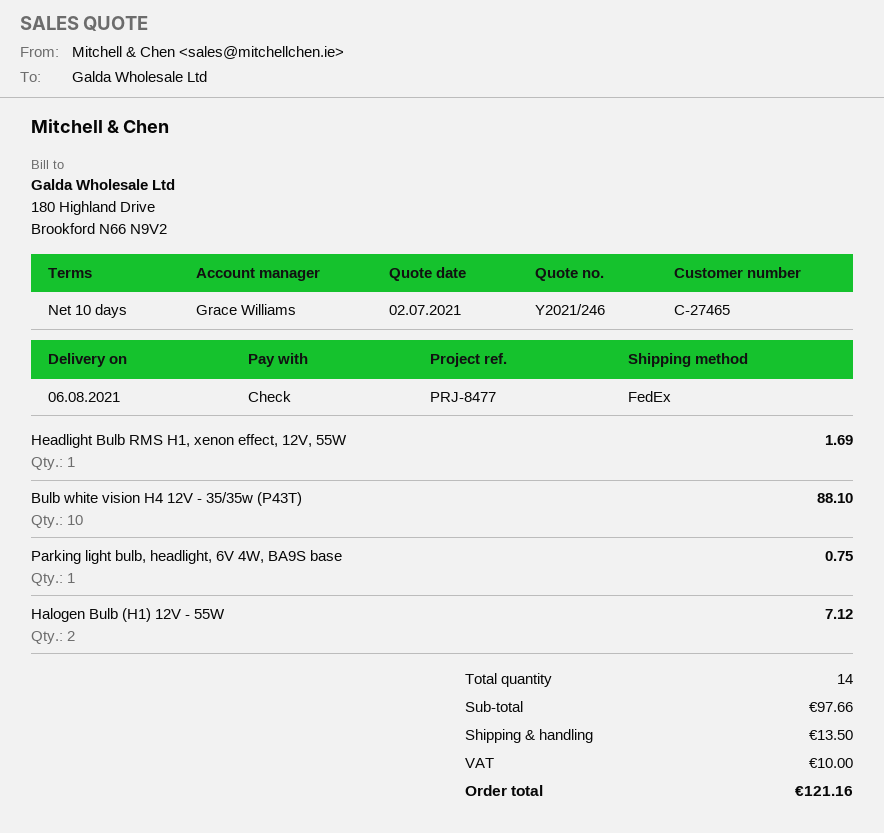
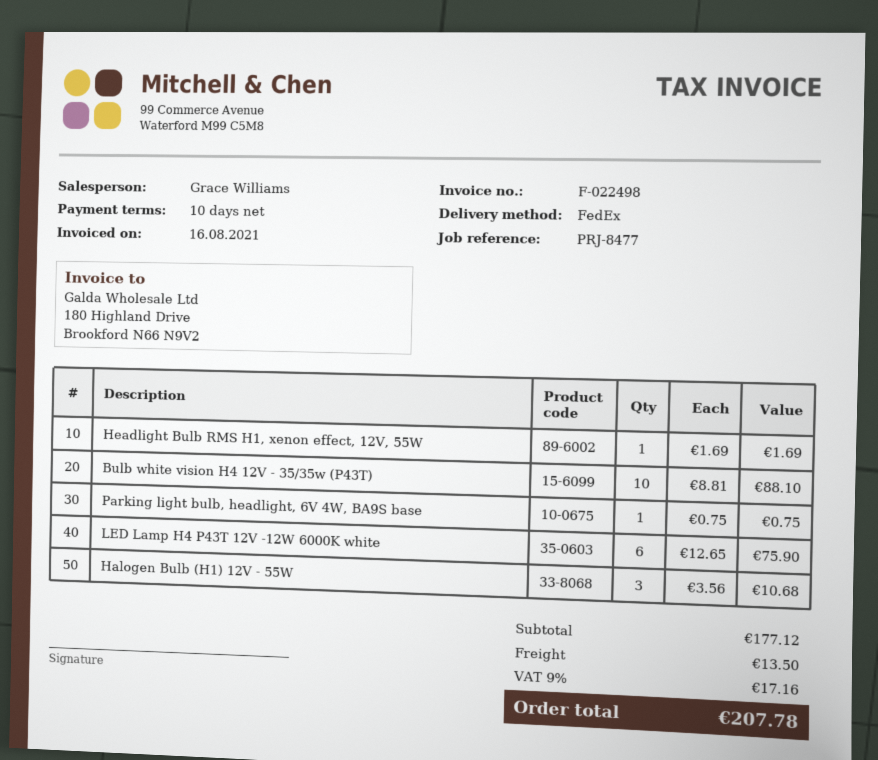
Halogen Bulb (H1) 12V - 55W: 2 for 7.12 -> 3 for 10.68
LED Lamp H4 P43T 12V -12W 6000K white: none -> 6 for 75.90
subtotal: 97.66 -> 177.12
tax: 10.00 -> 17.16
total: 121.16 -> 207.78

